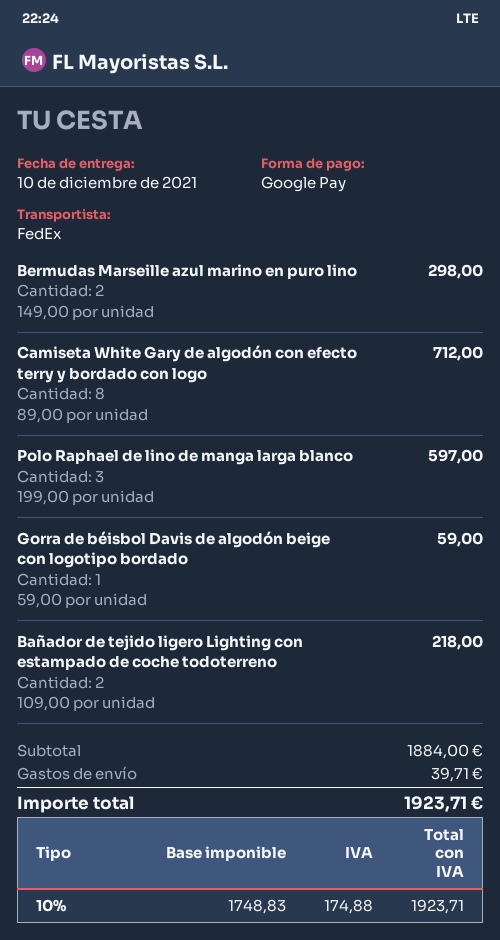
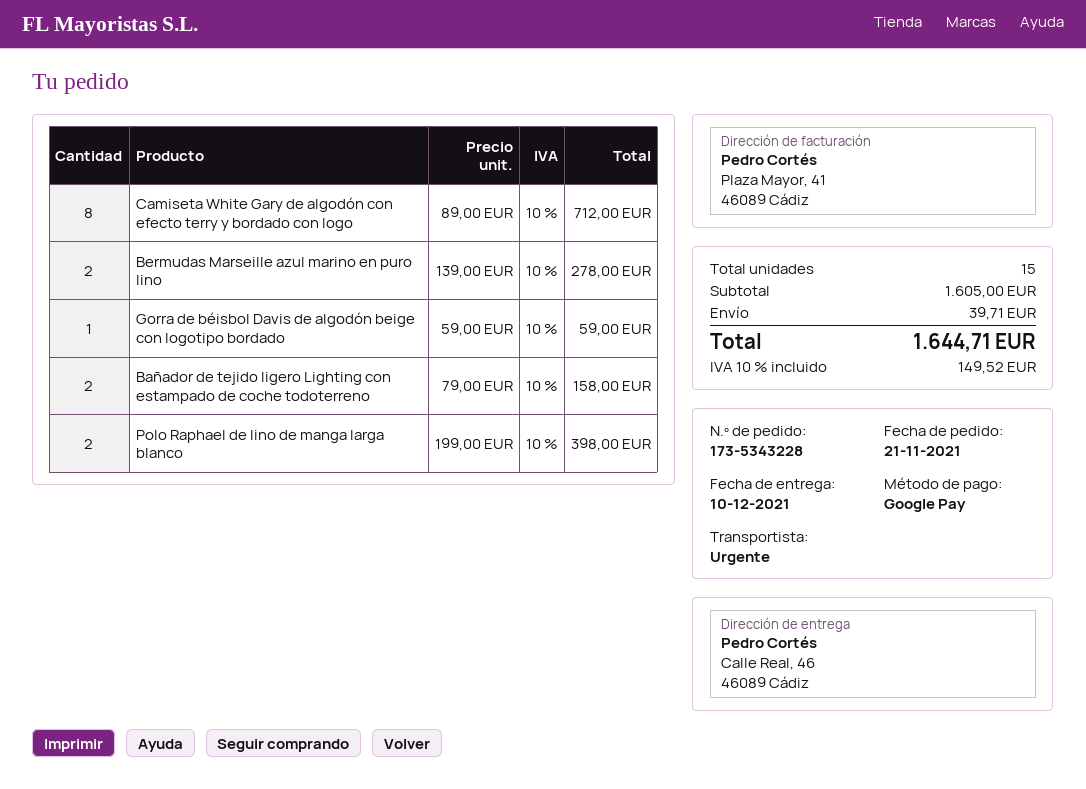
shipping method: FedEx -> express
Bermudas Marseille azul marino en puro lino: 2 x 149.00 = 298.00 -> 2 x 139.00 = 278.00
Polo Raphael de lino de manga larga blanco: 3 x 199.00 = 597.00 -> 2 x 199.00 = 398.00
Bañador de tejido ligero Lighting con estampado de coche todoterreno: 2 x 109.00 = 218.00 -> 2 x 79.00 = 158.00
subtotal: 1884.00 -> 1605.00
tax: 10% = 174.88 -> 10% = 149.52
total: 1923.71 -> 1644.71

